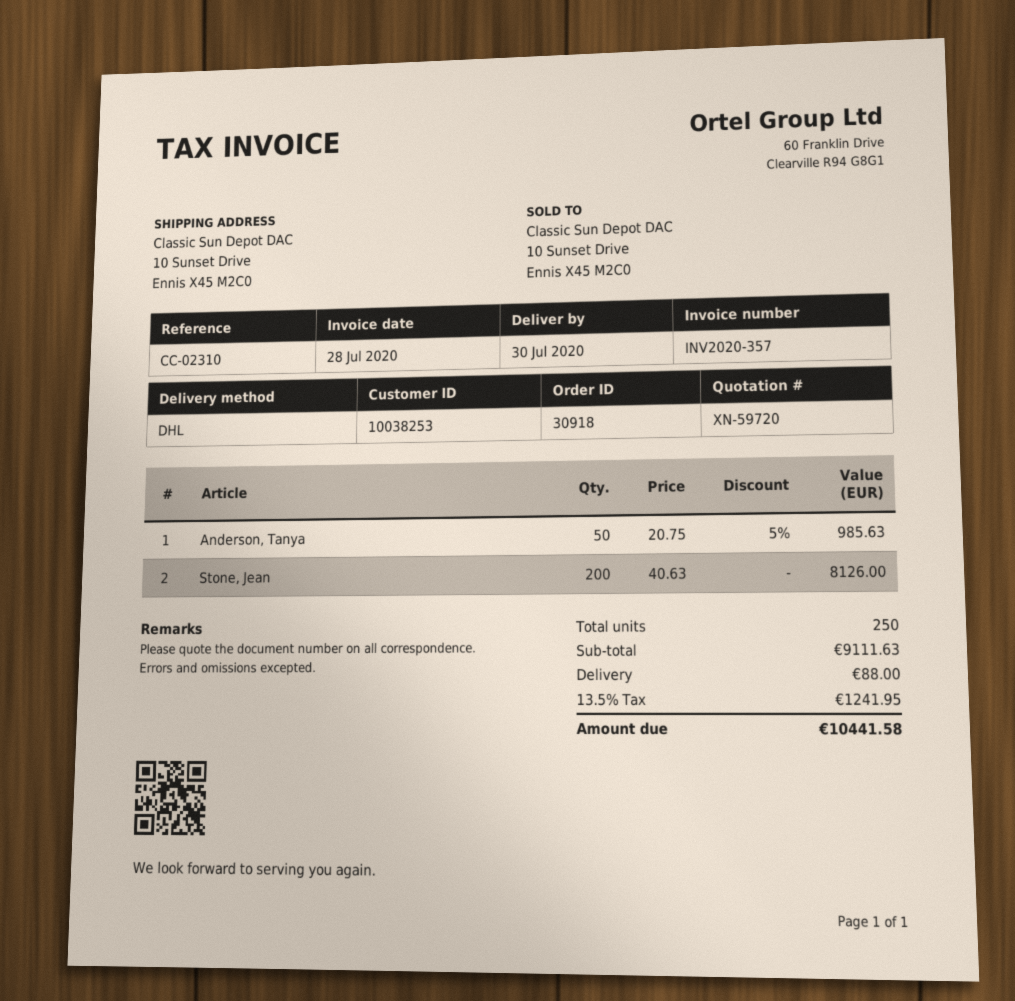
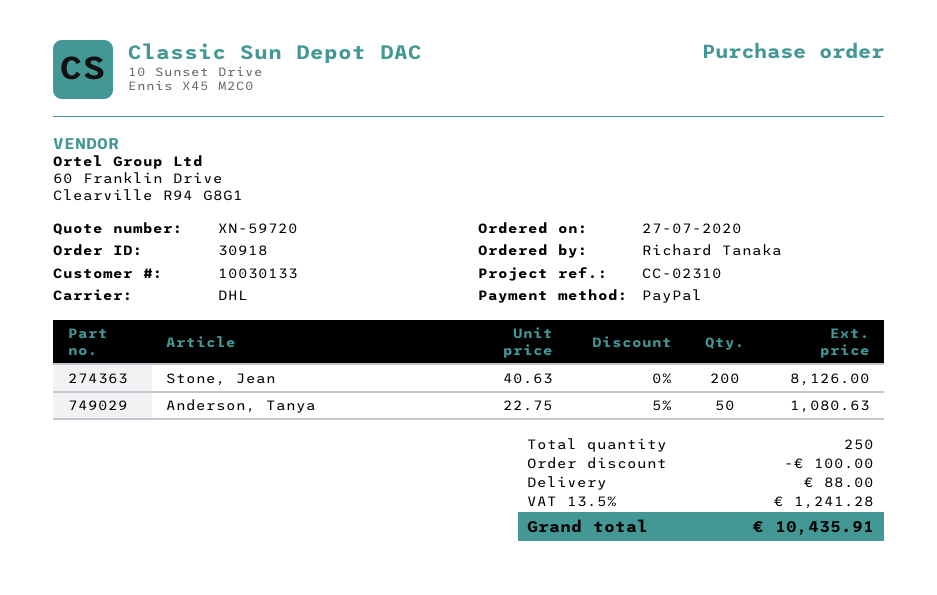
customer number: 10038253 -> 10030133
Anderson, Tanya: 50 x 20.75 - 5% = 985.63 -> 50 x 22.75 - 5% = 1080.63
discount: none -> 100.00
tax: 13.5% = 1241.95 -> 13.5% = 1241.28
total: 10441.58 -> 10435.91

